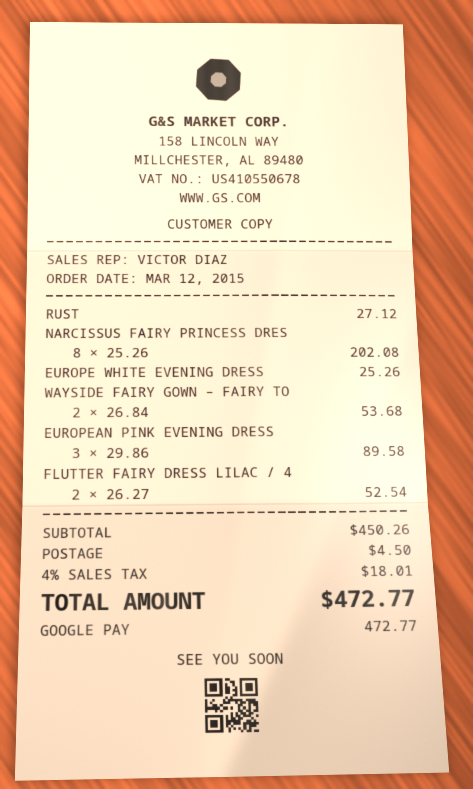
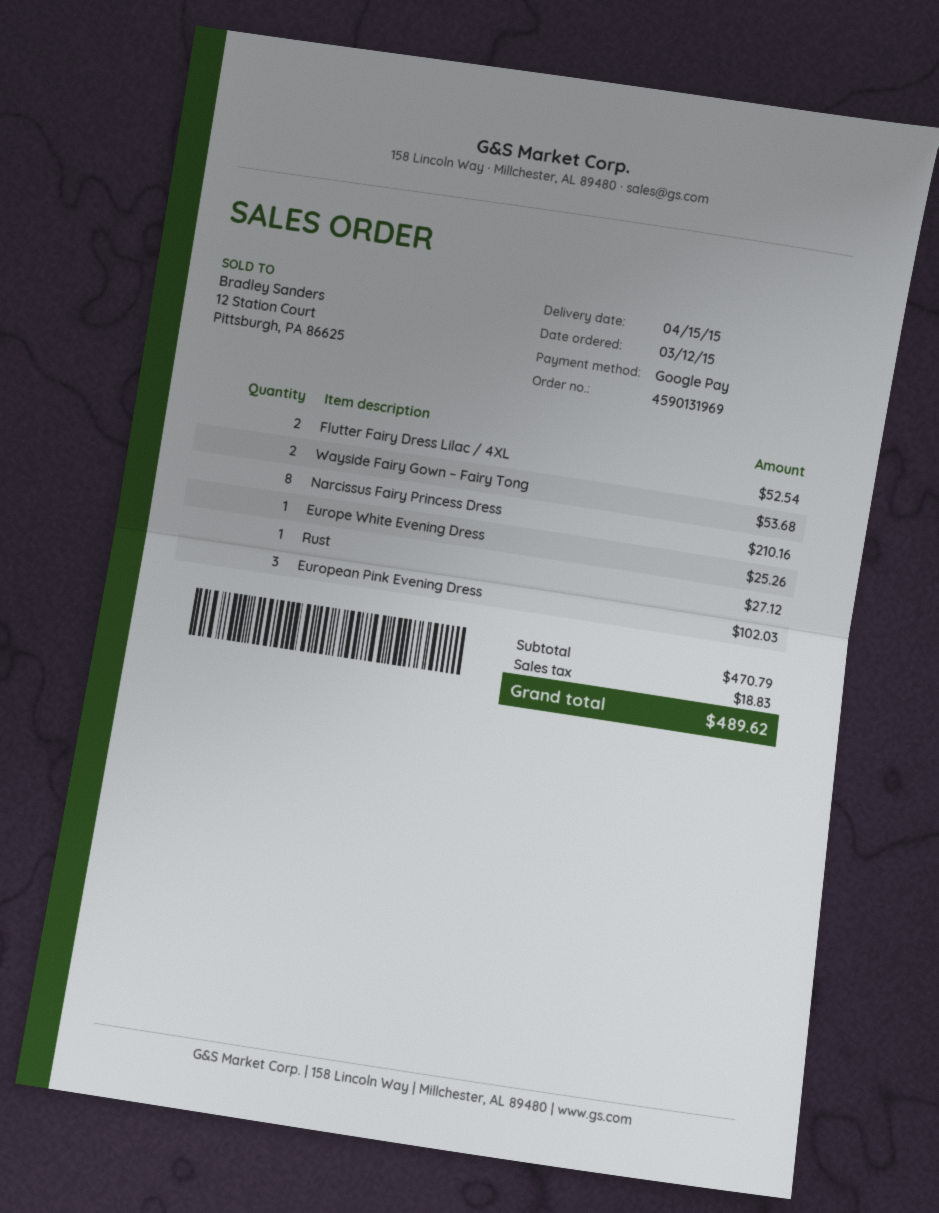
NARCISSUS FAIRY PRINCESS DRES: 8 for 202.08 -> 8 for 210.16
EUROPEAN PINK EVENING DRESS: 3 for 89.58 -> 3 for 102.03
subtotal: 450.26 -> 470.79
shipping: 4.50 -> none
tax: 18.01 -> 18.83
total: 472.77 -> 489.62

